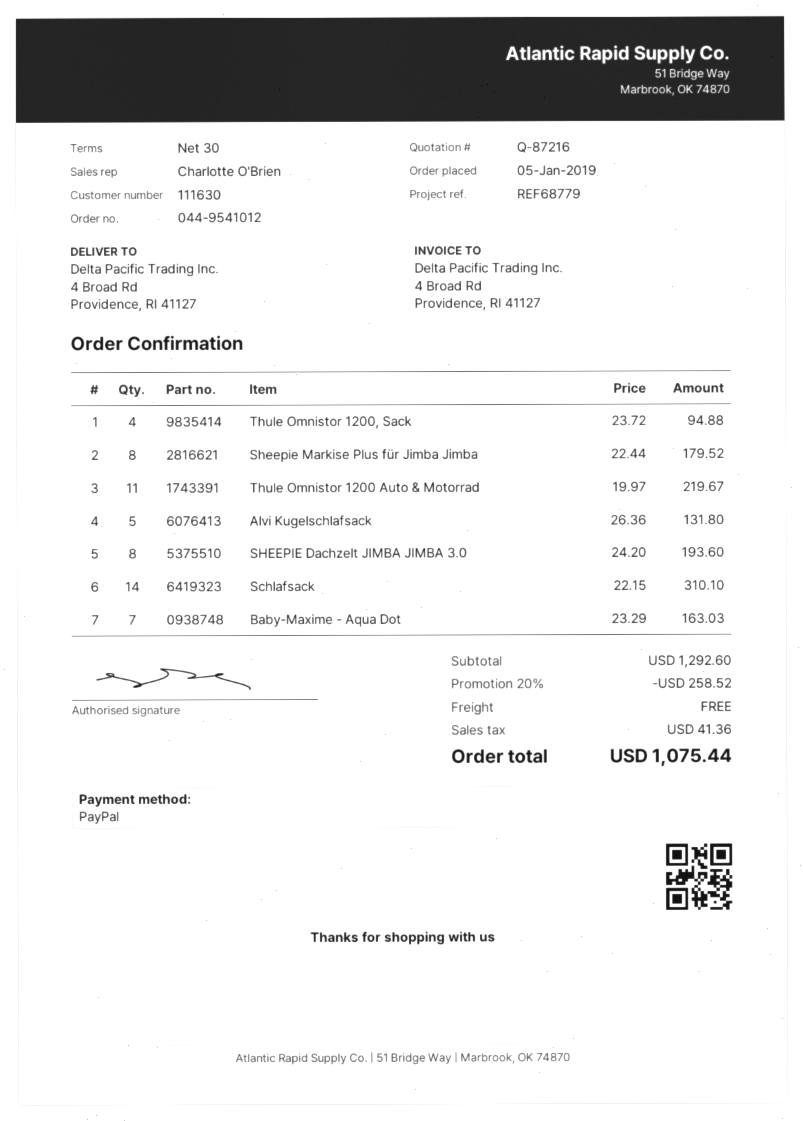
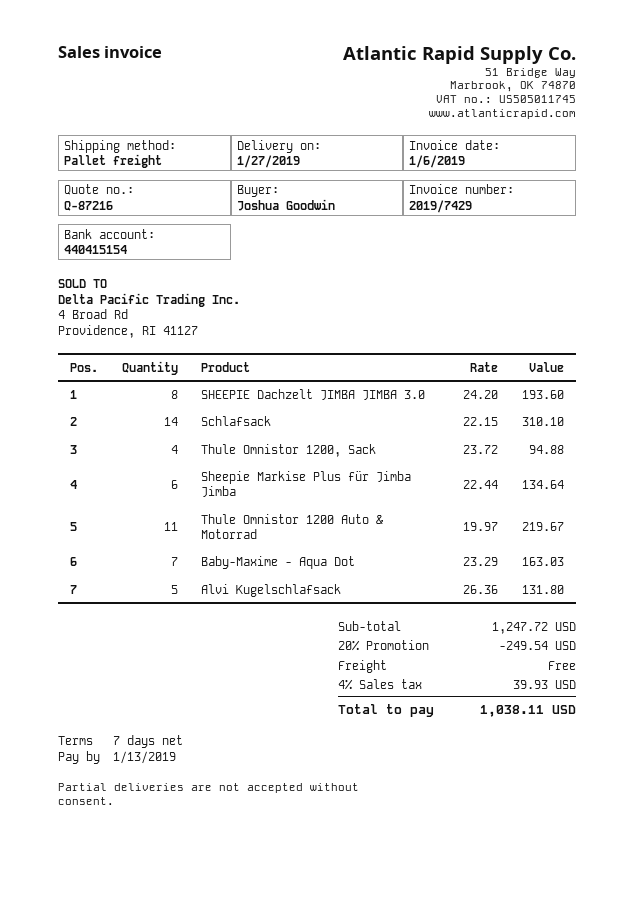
payment terms: 30 days -> 7 days
Sheepie Markise Plus für Jimba Jimba: 8 x 22.44 = 179.52 -> 6 x 22.44 = 134.64
subtotal: 1292.60 -> 1247.72
discount: 20% = 258.52 -> 20% = 249.54
tax: 41.36 -> 39.93
total: 1075.44 -> 1038.11

